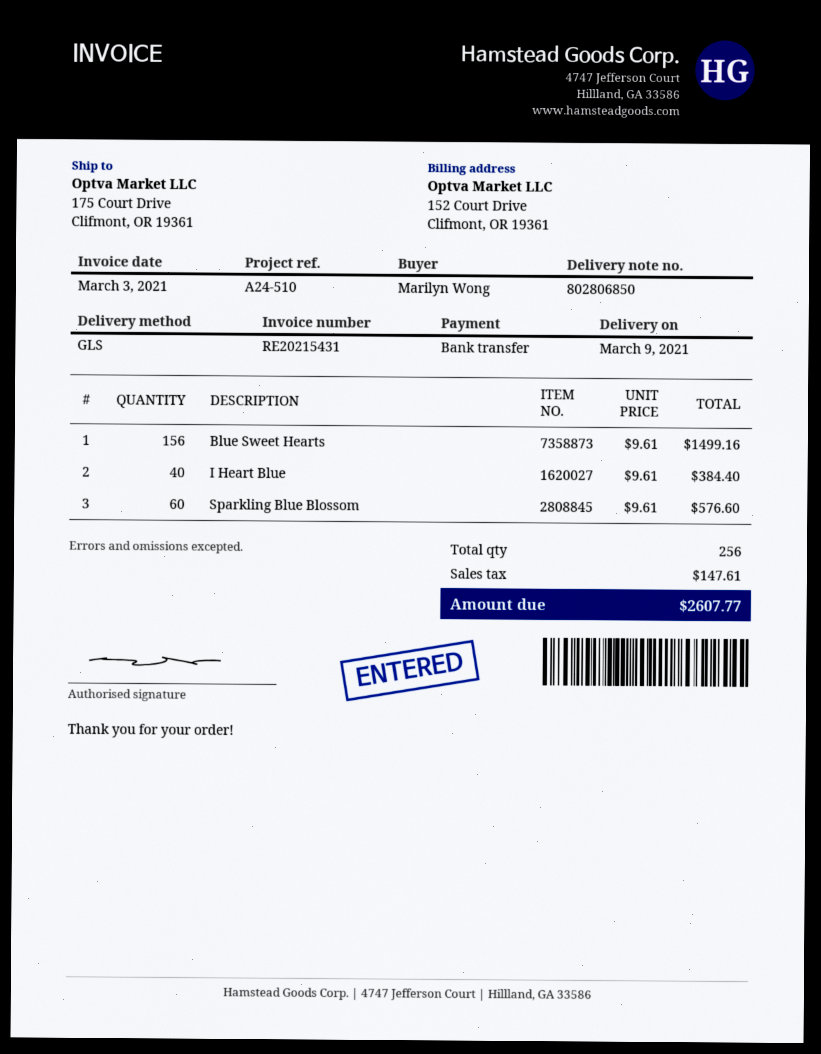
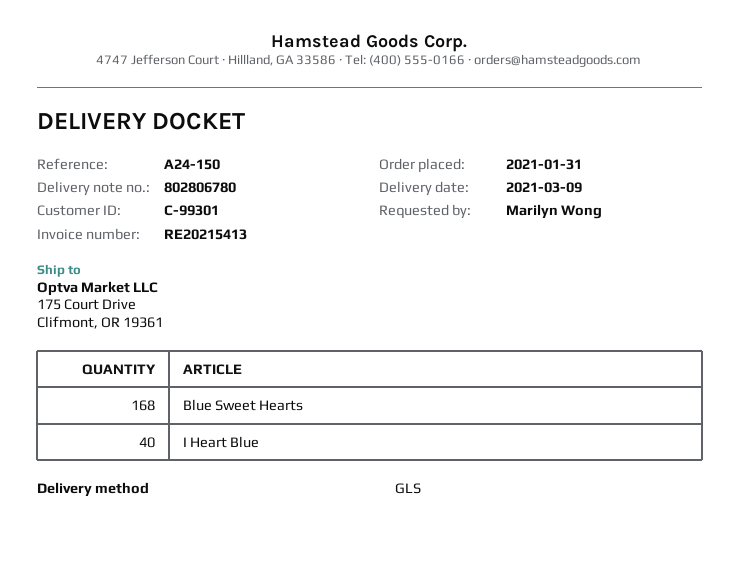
delivery note number: 802806850 -> 802806780
invoice number: RE20215431 -> RE20215413
reference: A24-510 -> A24-150
Blue Sweet Hearts: 156 -> 168
Sparkling Blue Blossom: 60 -> none

